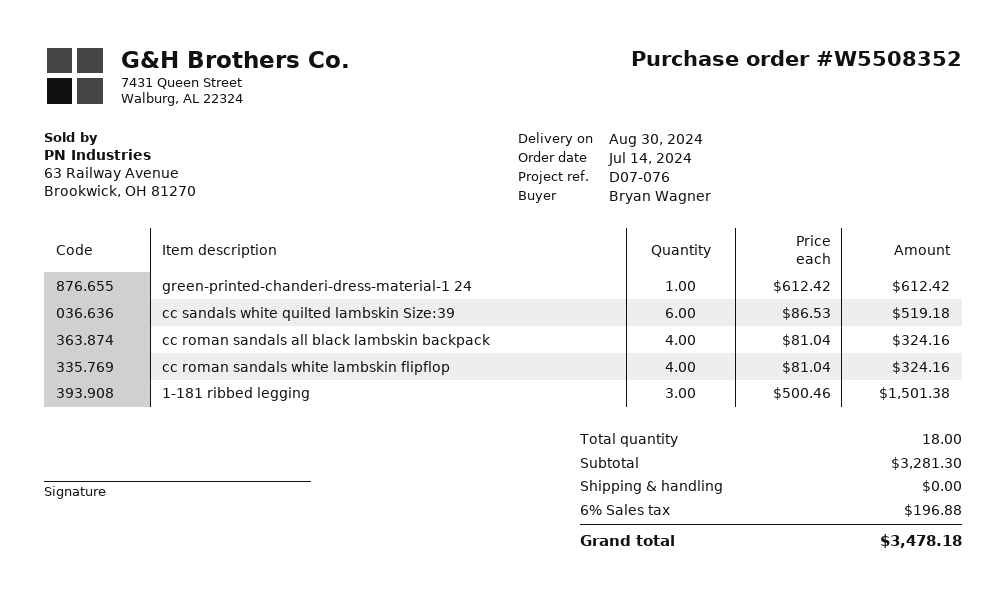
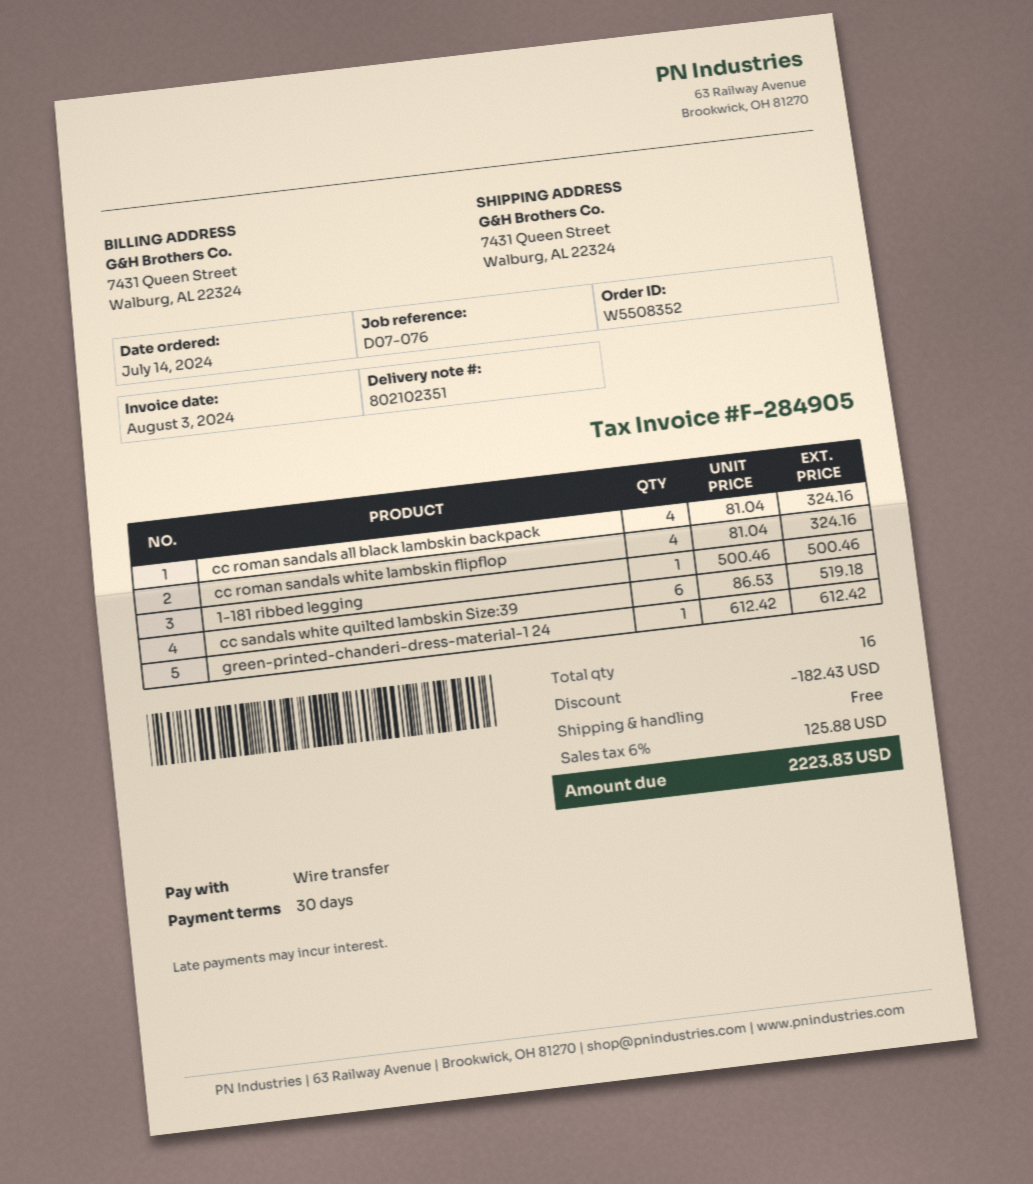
1-181 ribbed legging: 3 x 500.46 = 1501.38 -> 1 x 500.46 = 500.46
total quantity: 18 -> 16
discount: none -> 182.43
tax: 6% = 196.88 -> 6% = 125.88
total: 3478.18 -> 2223.83

